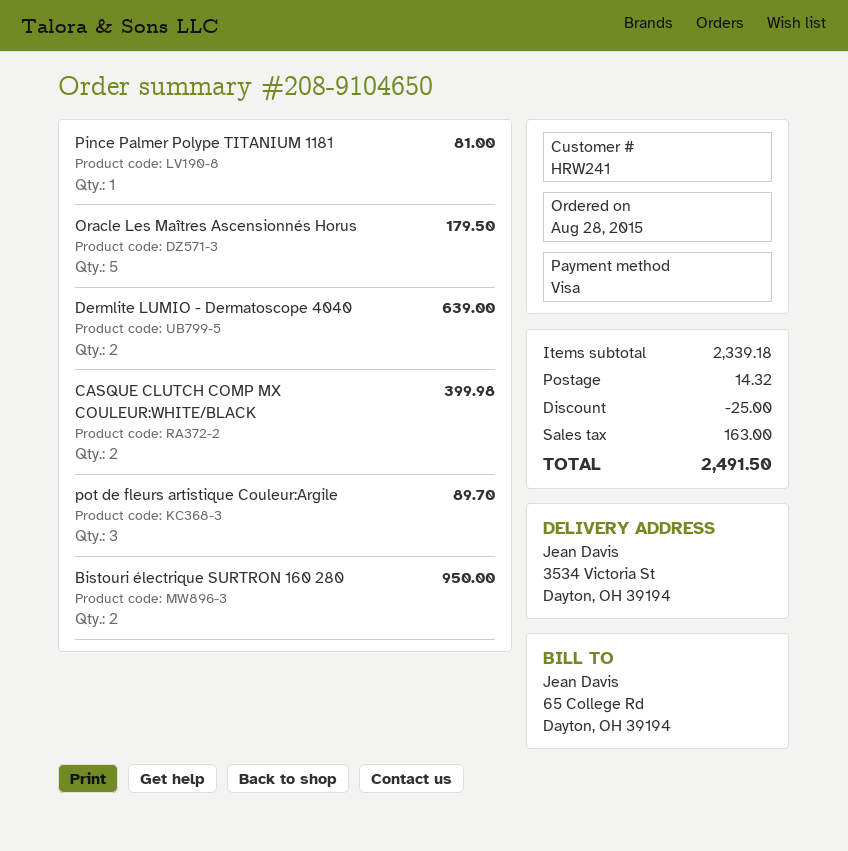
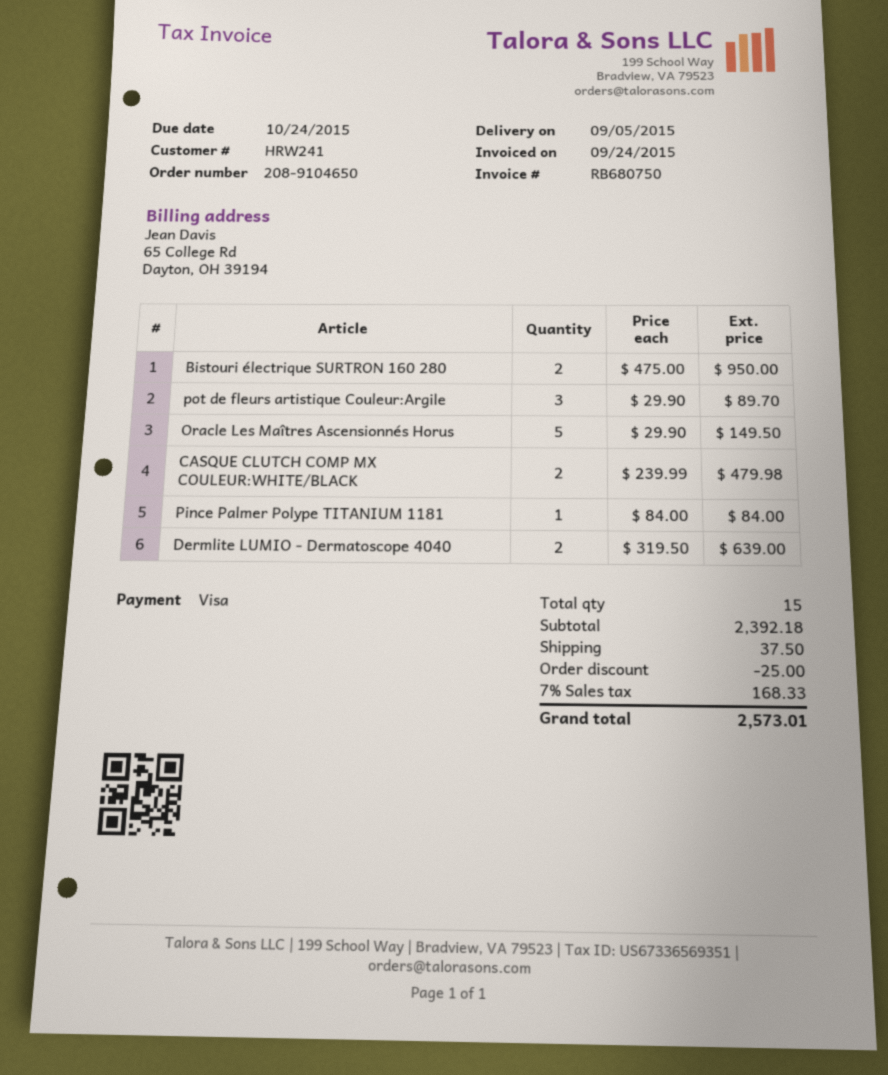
Pince Palmer Polype TITANIUM 1181: 1 for 81.00 -> 1 for 84.00
Oracle Les Maîtres Ascensionnés Horus: 5 for 179.50 -> 5 for 149.50
CASQUE CLUTCH COMP MX COULEUR:WHITE/BLACK: 2 for 399.98 -> 2 for 479.98
subtotal: 2339.18 -> 2392.18
shipping: 14.32 -> 37.50
tax: 163.00 -> 168.33
total: 2491.50 -> 2573.01

